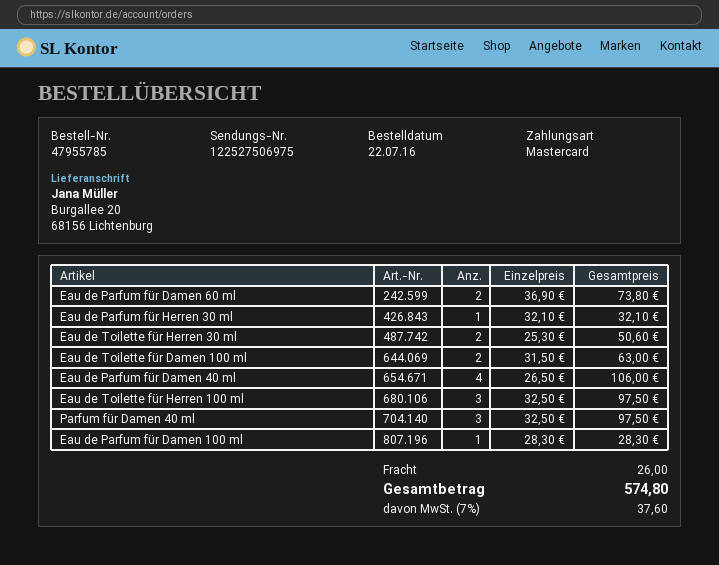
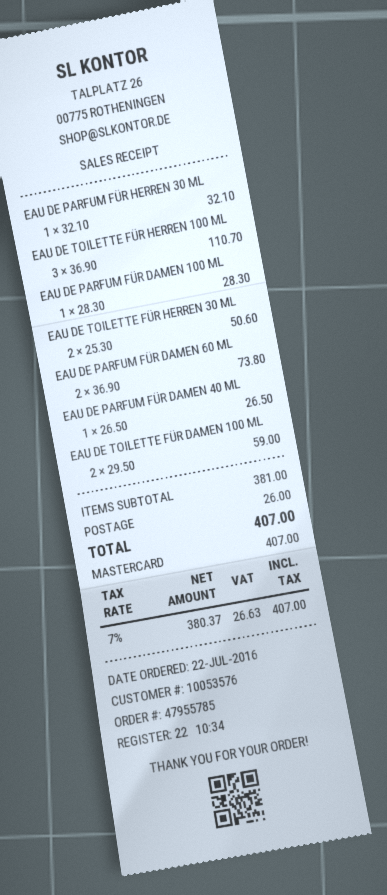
Eau de Toilette für Damen 100 ml: 2 x 31.50 = 63.00 -> 2 x 29.50 = 59.00
Eau de Parfum für Damen 40 ml: 4 x 26.50 = 106.00 -> 1 x 26.50 = 26.50
Eau de Toilette für Herren 100 ml: 3 x 32.50 = 97.50 -> 3 x 36.90 = 110.70
Parfum für Damen 40 ml: 3 x 32.50 = 97.50 -> none
tax: 7% = 37.60 -> 7% = 26.63
total: 574.80 -> 407.00

